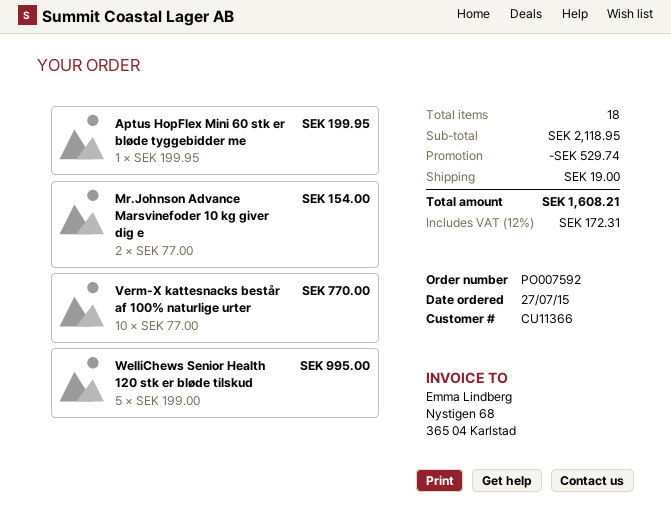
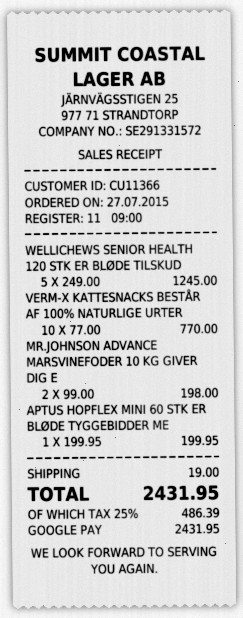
Mr.Johnson Advance Marsvinefoder 10 kg giver dig e: 2 x 77.00 = 154.00 -> 2 x 99.00 = 198.00
WelliChews Senior Health 120 stk er bløde tilskud: 5 x 199.00 = 995.00 -> 5 x 249.00 = 1245.00
discount: 529.74 -> none
tax: 12% = 172.31 -> 25% = 486.39
total: 1608.21 -> 2431.95

